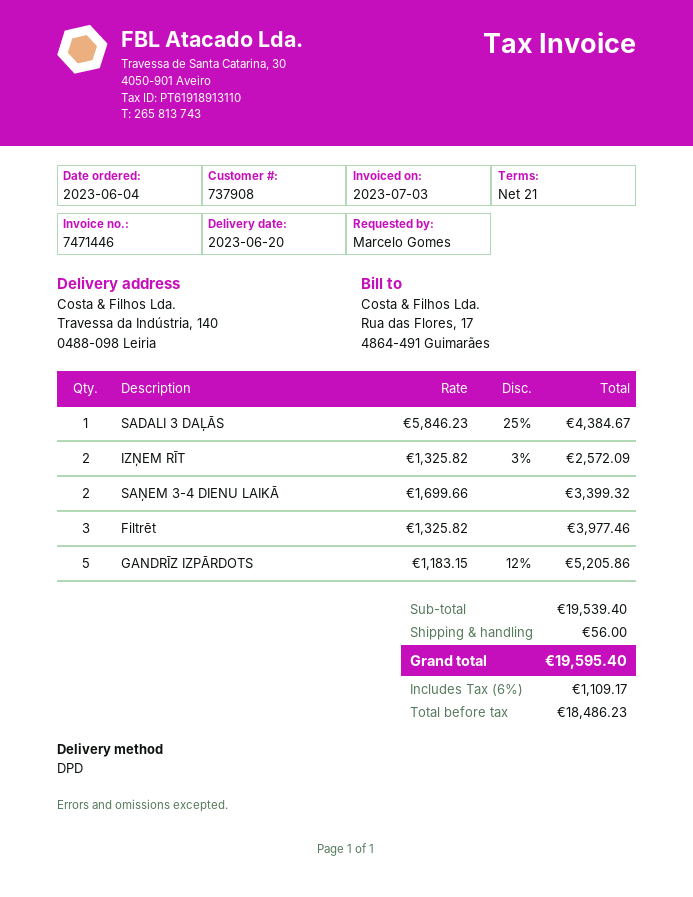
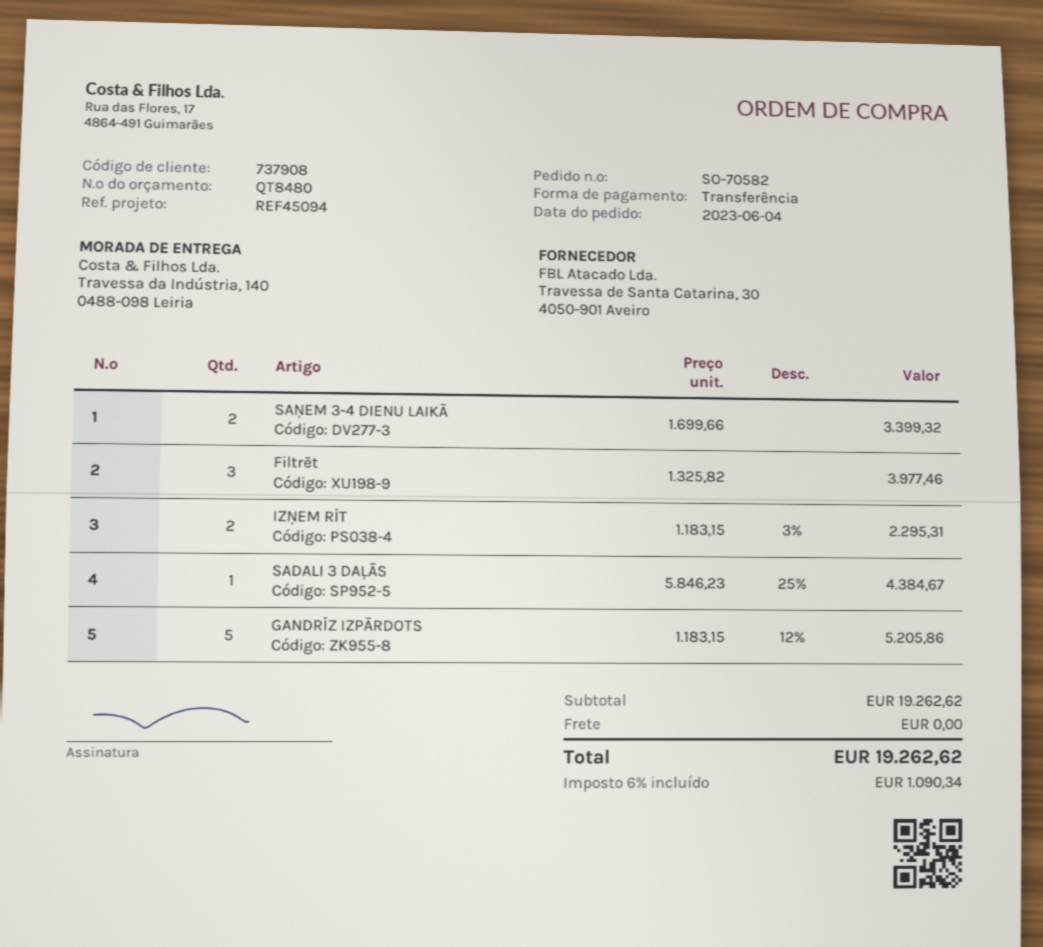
IZŅEM RĪT: 2 x 1325.82 - 3% = 2572.09 -> 2 x 1183.15 - 3% = 2295.31
subtotal: 19539.40 -> 19262.62
shipping: 56.00 -> 0.00
tax: 6% = 1109.17 -> 6% = 1090.34
total: 19595.40 -> 19262.62

